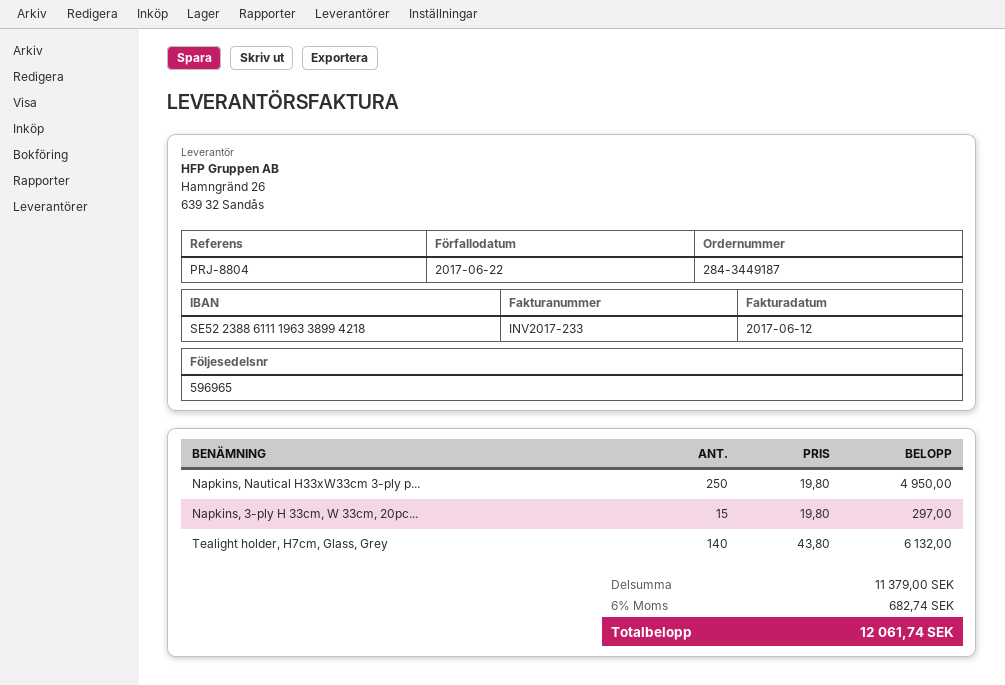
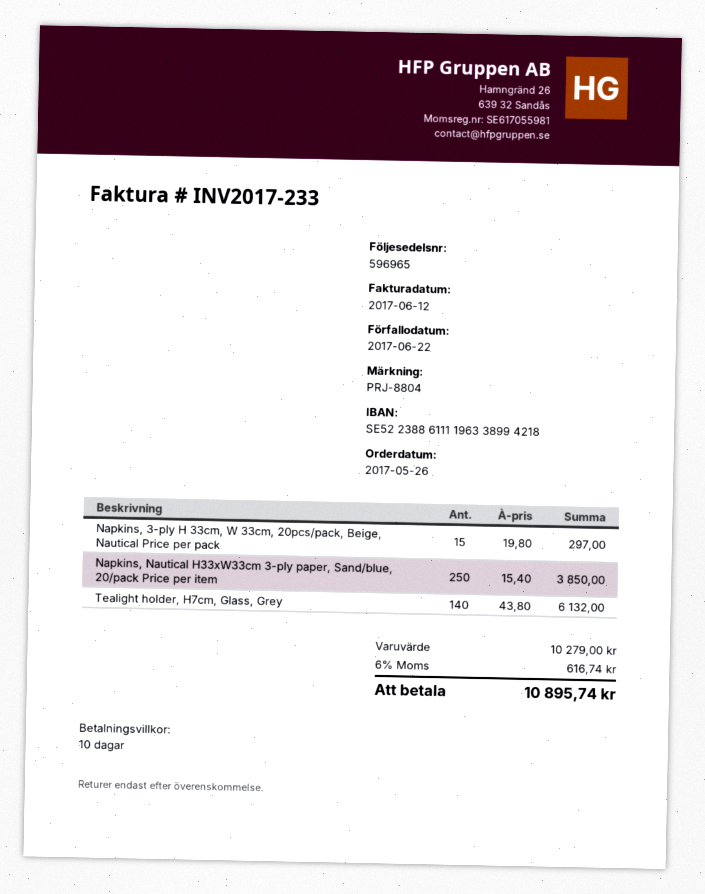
Napkins, Nautical H33xW33cm 3-ply p...: 250 x 19.80 = 4950.00 -> 250 x 15.40 = 3850.00
subtotal: 11379.00 -> 10279.00
tax: 6% = 682.74 -> 6% = 616.74
total: 12061.74 -> 10895.74

